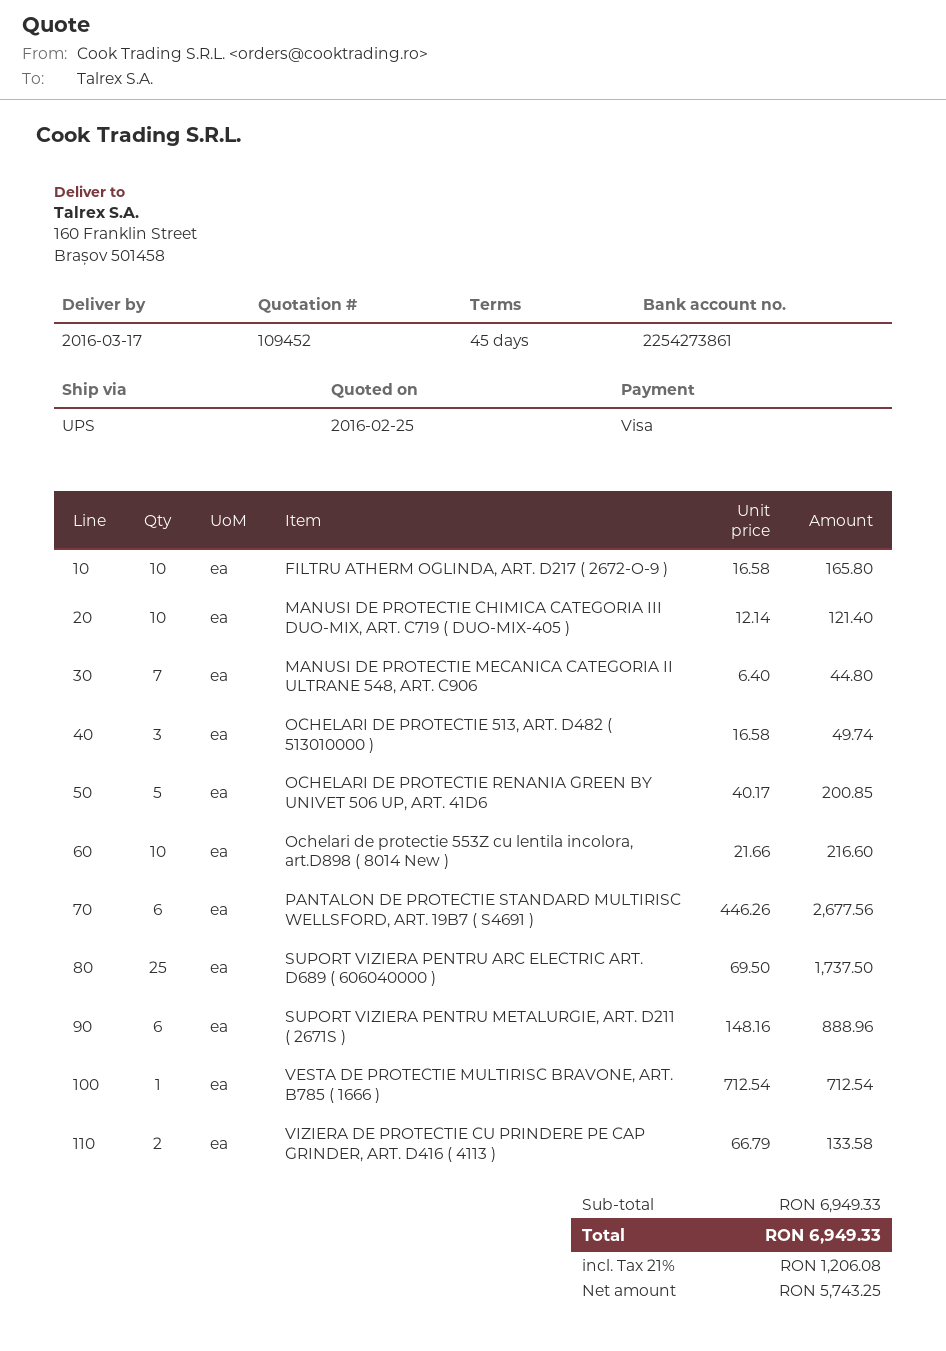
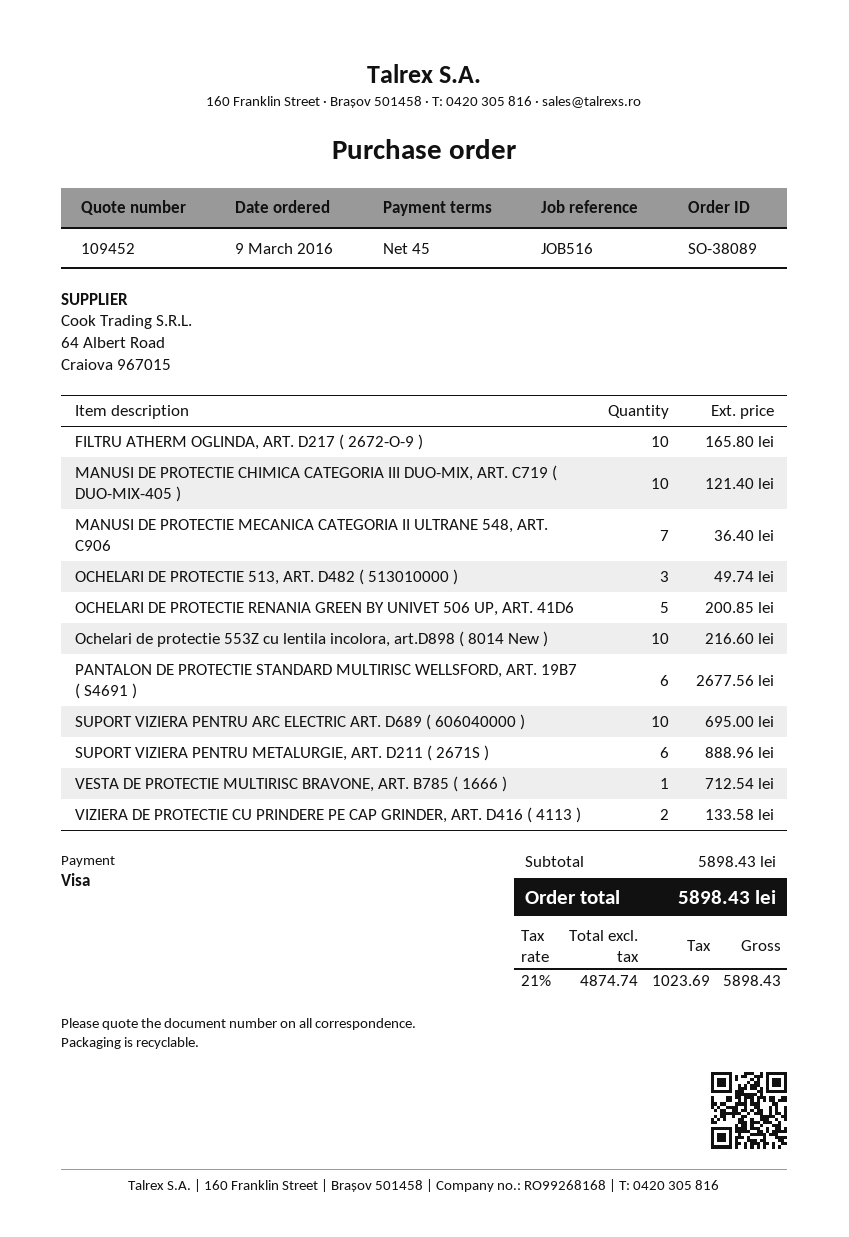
MANUSI DE PROTECTIE MECANICA CATEGORIA II ULTRANE 548, ART. C906: 7 for 44.80 -> 7 for 36.40
SUPORT VIZIERA PENTRU ARC ELECTRIC ART. D689 ( 606040000 ): 25 for 1737.50 -> 10 for 695.00
subtotal: 6949.33 -> 5898.43
net: 5743.25 -> 4874.74
tax: 21% = 1206.08 -> 21% = 1023.69
total: 6949.33 -> 5898.43

